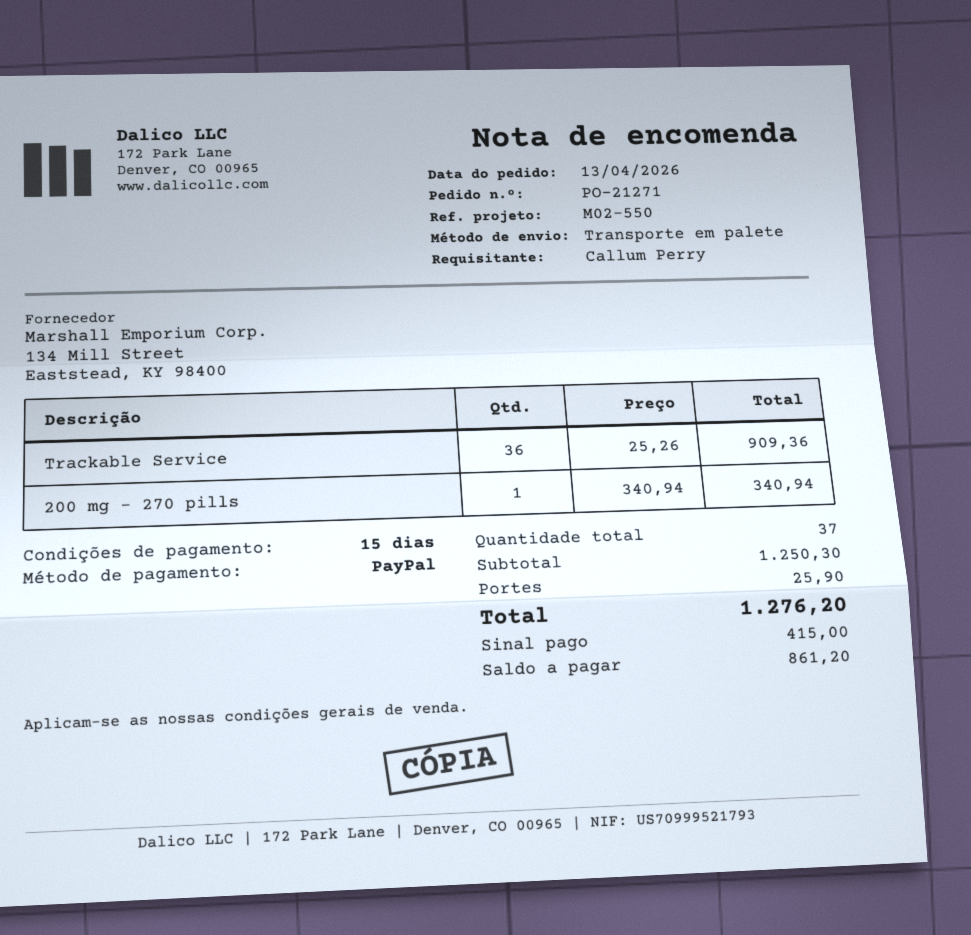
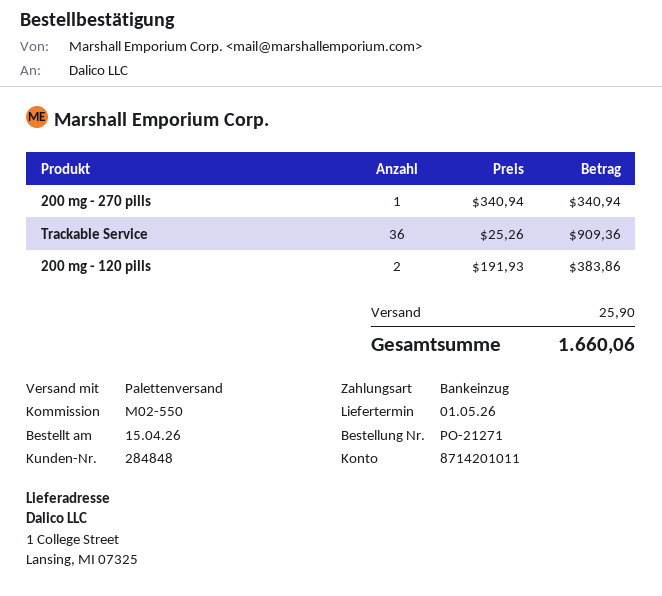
order date: 2026-04-13 -> 2026-04-15
payment method: PayPal -> direct debit
200 mg - 120 pills: none -> 2 x 191.93 = 383.86
total: 1276.20 -> 1660.06

